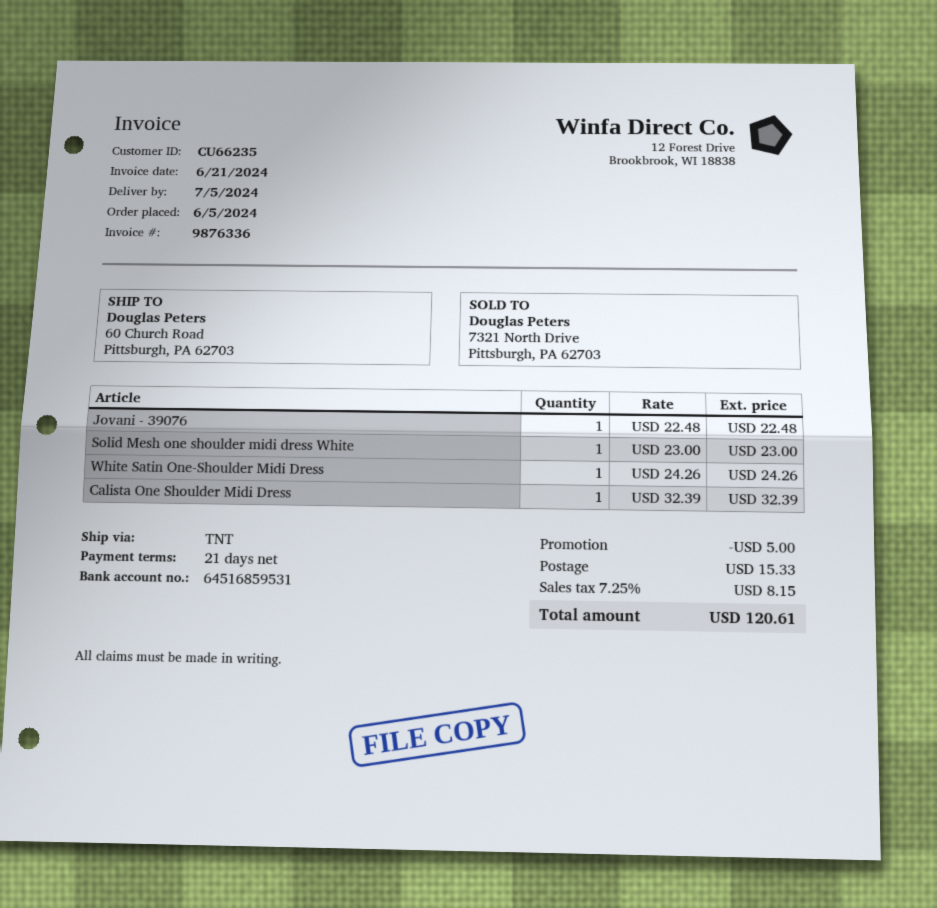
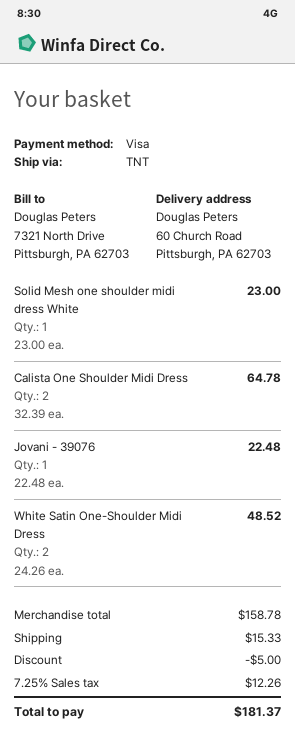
White Satin One-Shoulder Midi Dress: 1 x 24.26 = 24.26 -> 2 x 24.26 = 48.52
Calista One Shoulder Midi Dress: 1 x 32.39 = 32.39 -> 2 x 32.39 = 64.78
tax: 7.25% = 8.15 -> 7.25% = 12.26
total: 120.61 -> 181.37

